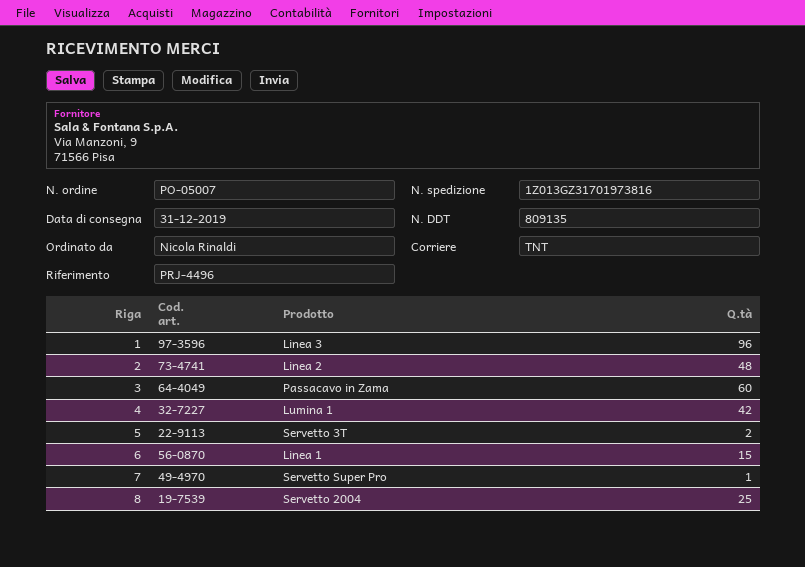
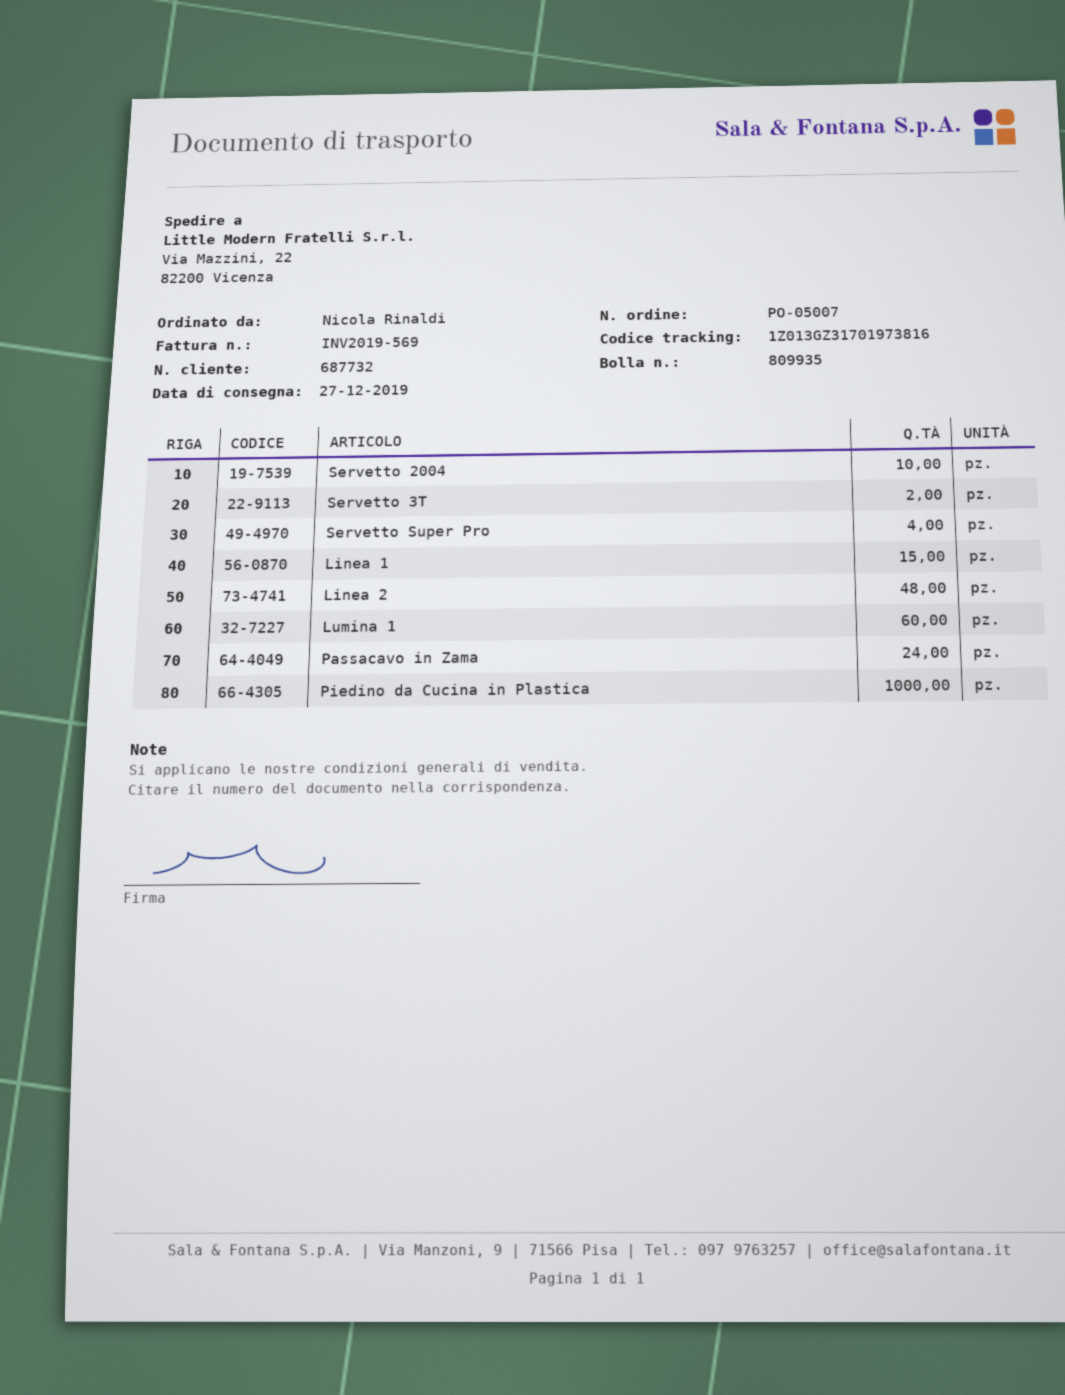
delivery note number: 809135 -> 809935
delivery date: 2019-12-31 -> 2019-12-27
Linea 3: 96 -> none
Passacavo in Zama: 60 -> 24
Lumina 1: 42 -> 60
Servetto Super Pro: 1 -> 4
Servetto 2004: 25 -> 10
Piedino da Cucina in Plastica: none -> 1000

